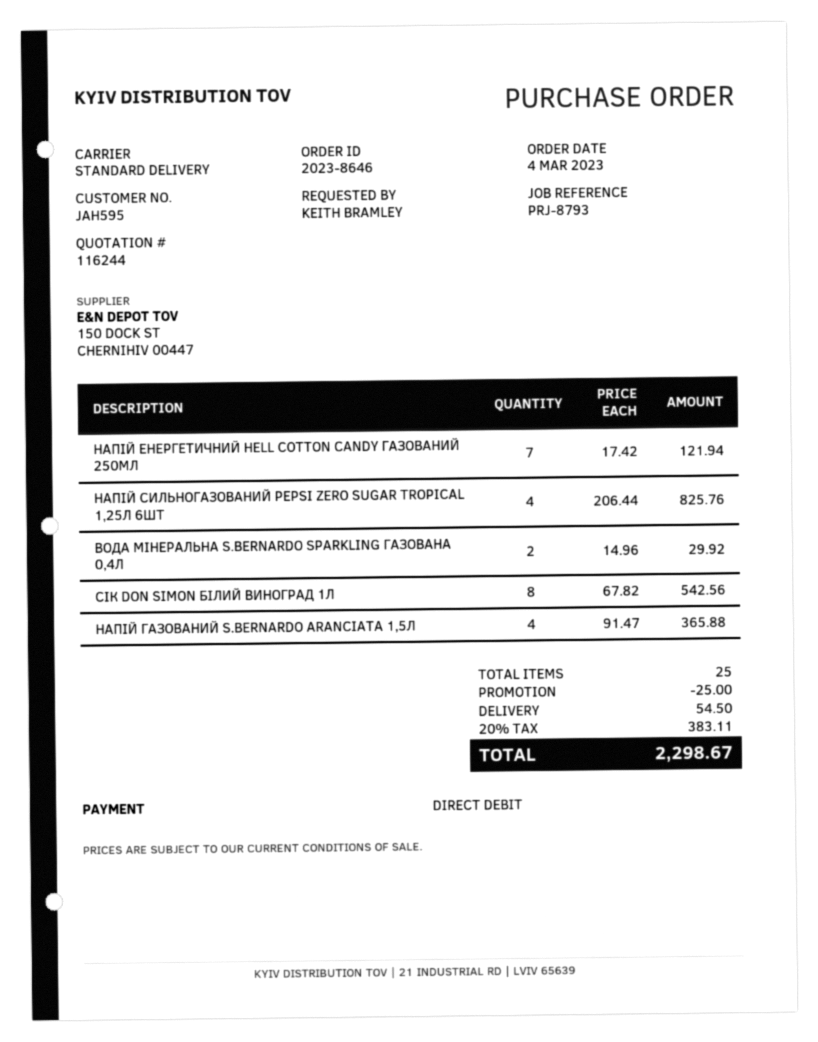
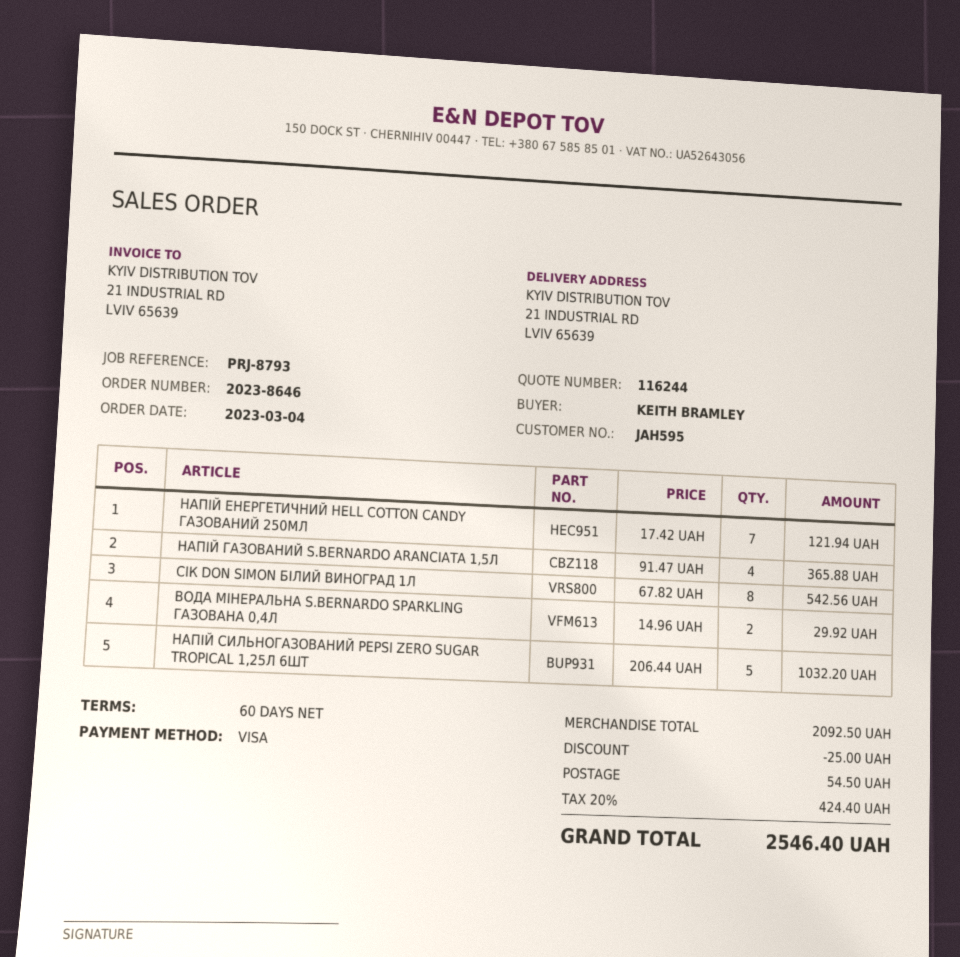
payment method: direct debit -> Visa
НАПІЙ СИЛЬНОГАЗОВАНИЙ PEPSI ZERO SUGAR TROPICAL 1,25Л 6ШТ: 4 x 206.44 = 825.76 -> 5 x 206.44 = 1032.20
tax: 20% = 383.11 -> 20% = 424.40
total: 2298.67 -> 2546.40

